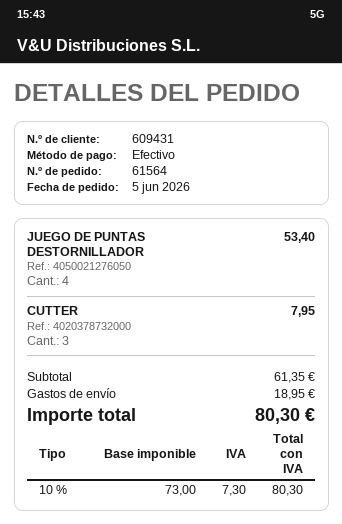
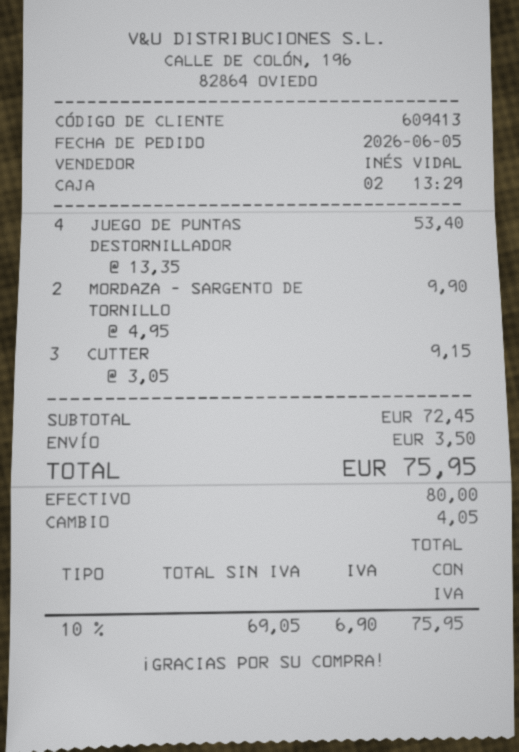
customer number: 609431 -> 609413
CUTTER: 3 for 7.95 -> 3 for 9.15
MORDAZA – SARGENTO DE TORNILLO: none -> 2 for 9.90
subtotal: 61.35 -> 72.45
shipping: 18.95 -> 3.50
net: 73.00 -> 69.05
tax: 10% = 7.30 -> 10% = 6.90
total: 80.30 -> 75.95

